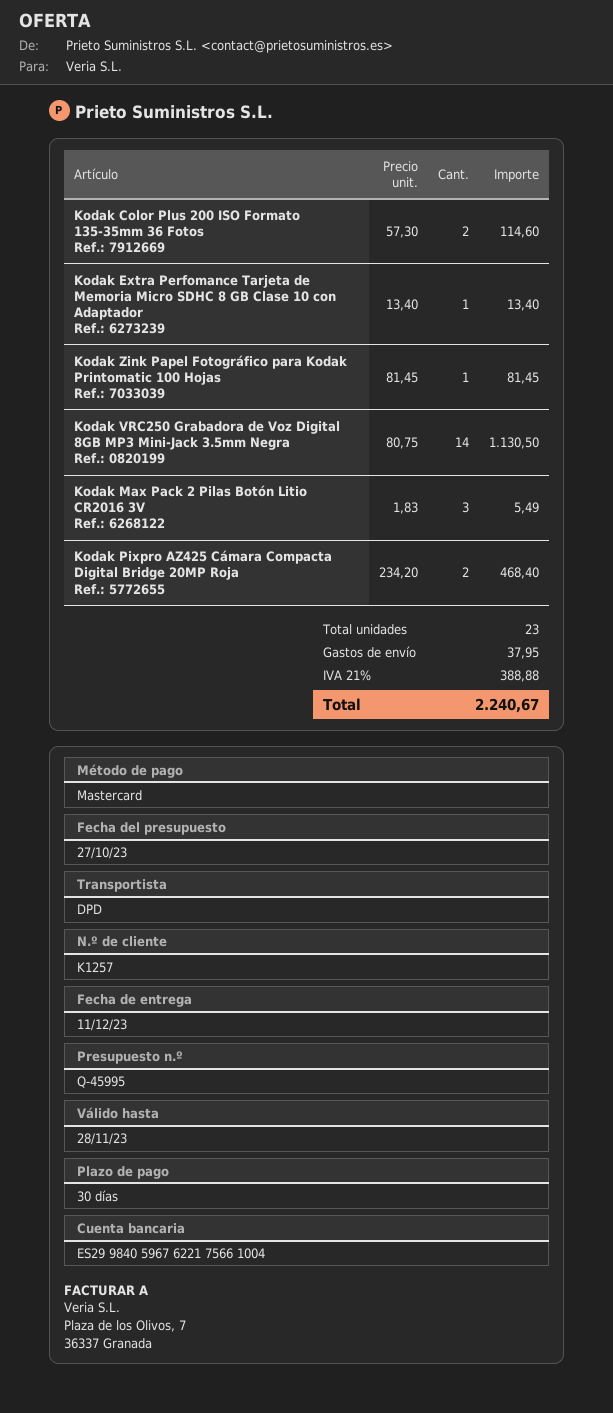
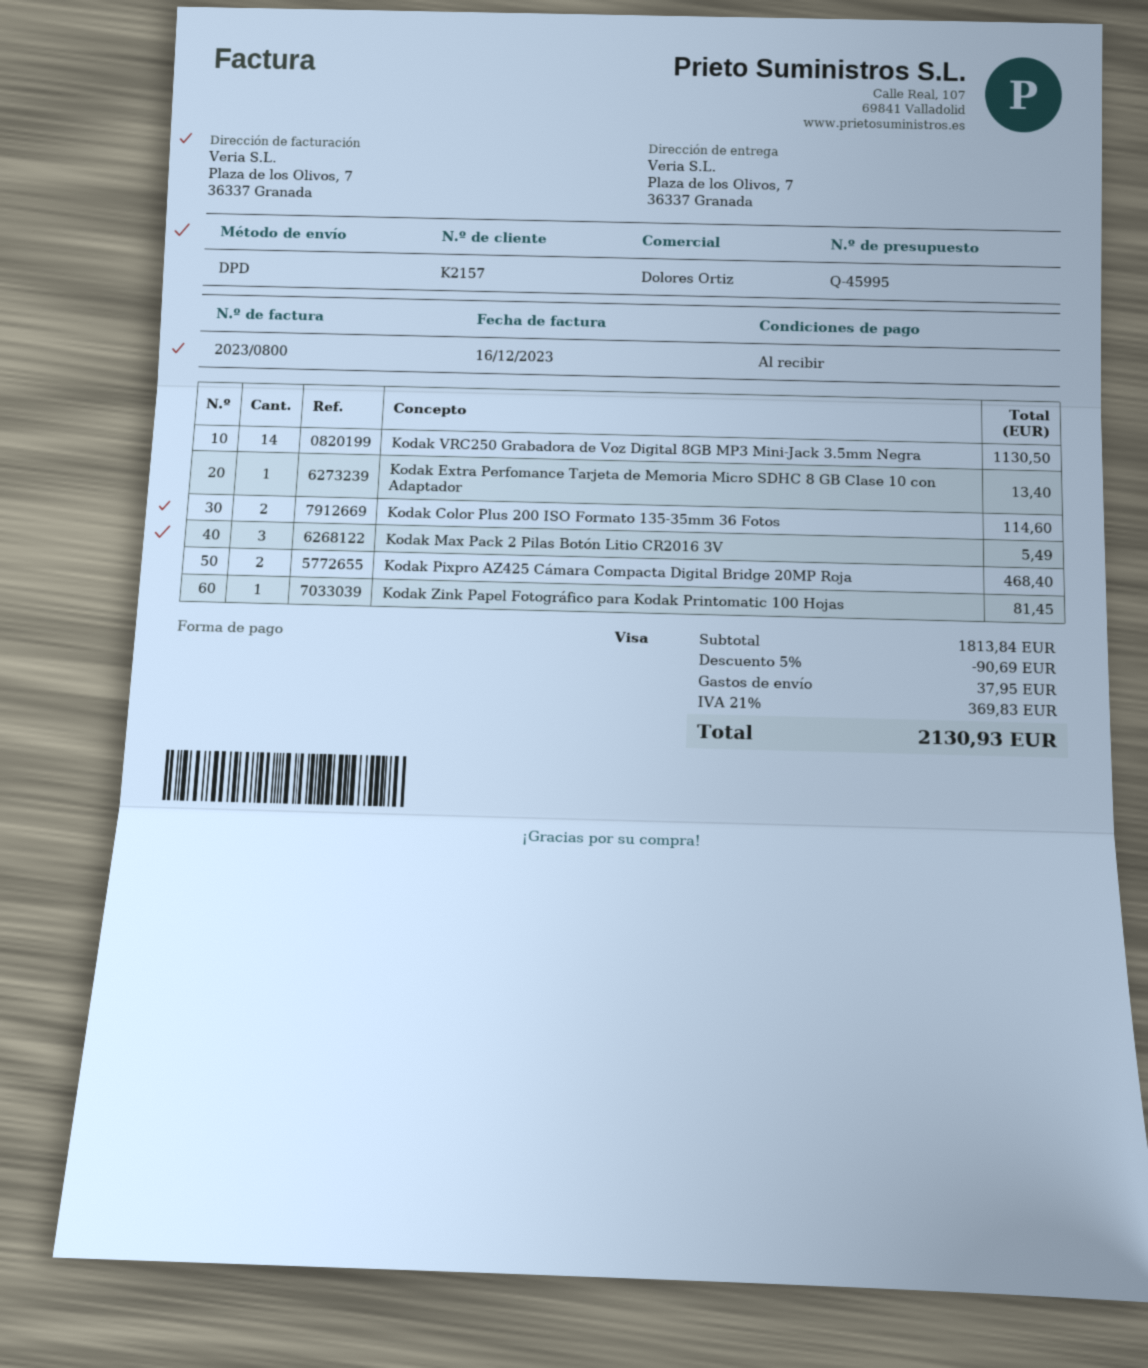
payment terms: 30 days -> on receipt
customer number: K1257 -> K2157
payment method: Mastercard -> Visa
discount: none -> 5% = 90.69
tax: 21% = 388.88 -> 21% = 369.83
total: 2240.67 -> 2130.93

